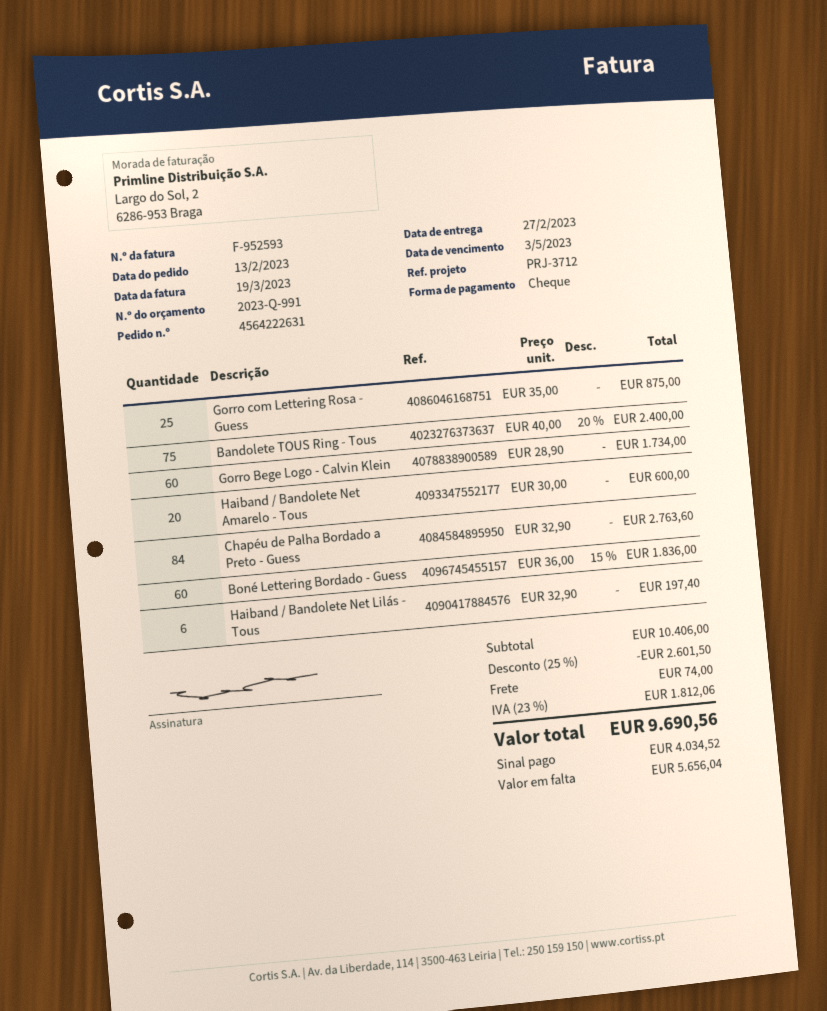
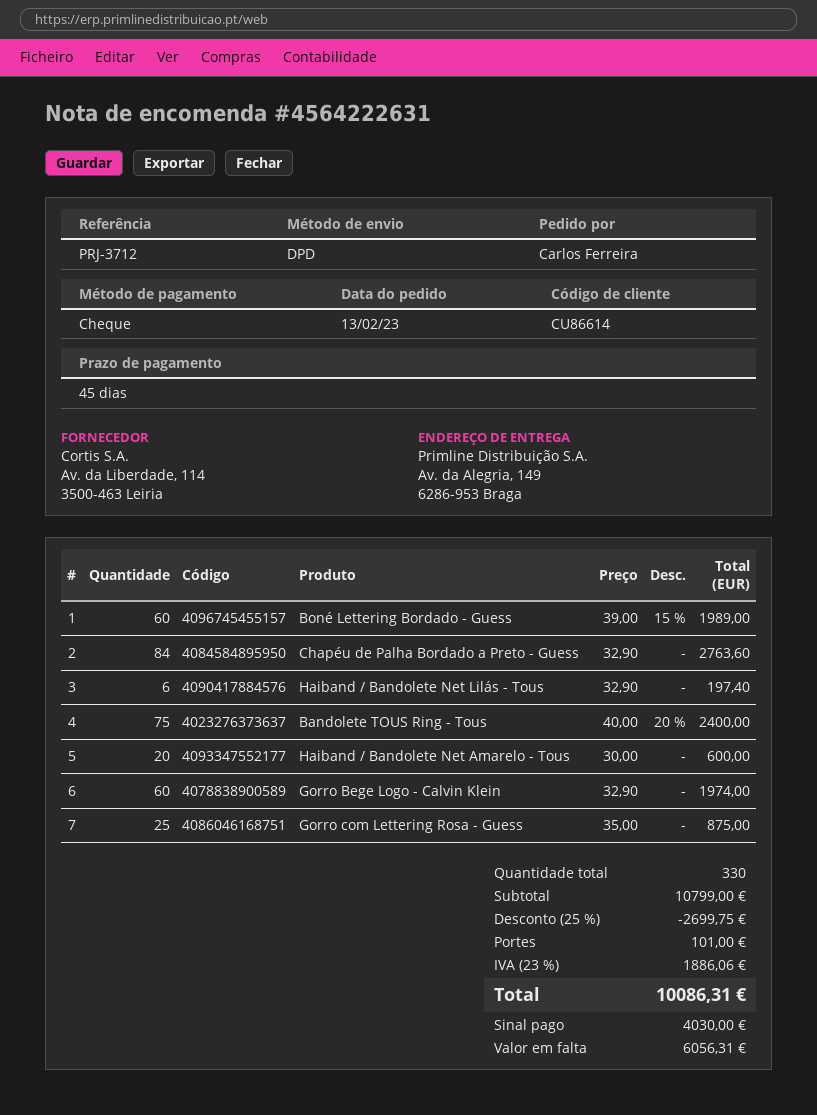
Gorro Bege Logo - Calvin Klein: 60 x 28.90 = 1734.00 -> 60 x 32.90 = 1974.00
Boné Lettering Bordado - Guess: 60 x 36.00 - 15% = 1836.00 -> 60 x 39.00 - 15% = 1989.00
subtotal: 10406.00 -> 10799.00
discount: 25% = 2601.50 -> 25% = 2699.75
shipping: 74.00 -> 101.00
tax: 23% = 1812.06 -> 23% = 1886.06
total: 9690.56 -> 10086.31
deposit: 4034.52 -> 4030.00
balance: 5656.04 -> 6056.31

